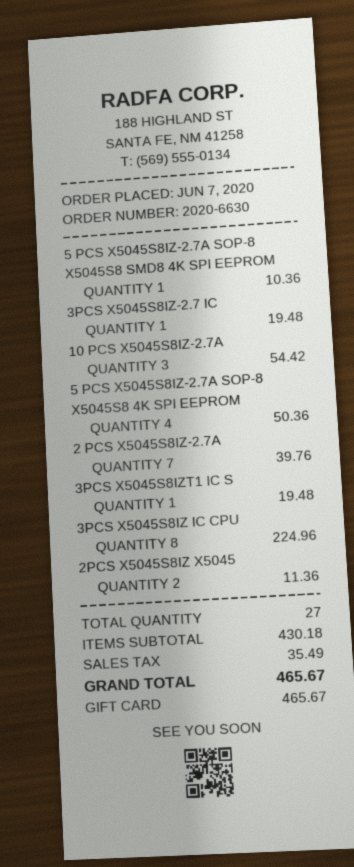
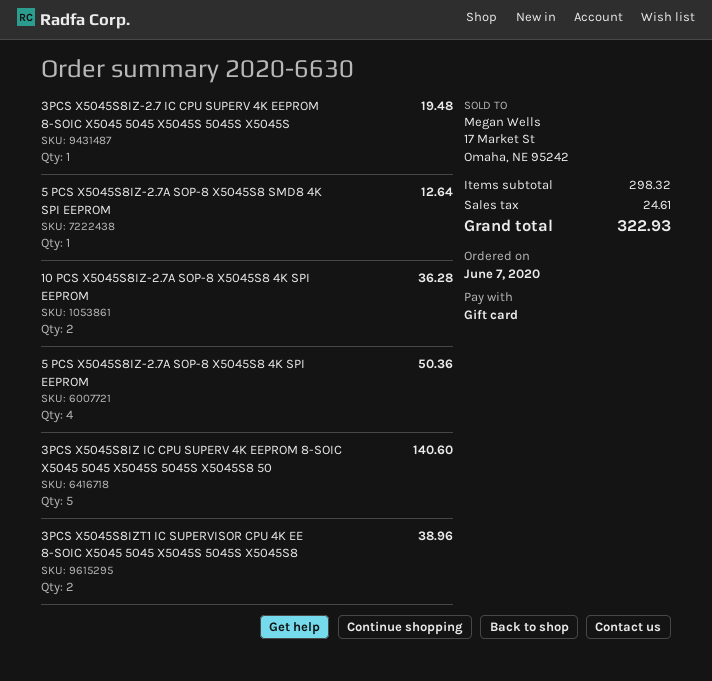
5 PCS X5045S8IZ-2.7A SOP-8 X5045S8 SMD8 4K SPI EEPROM: 1 for 10.36 -> 1 for 12.64
10 PCS X5045S8IZ-2.7A: 3 for 54.42 -> 2 for 36.28
2 PCS X5045S8IZ-2.7A: 7 for 39.76 -> none
3PCS X5045S8IZT1 IC S: 1 for 19.48 -> 2 for 38.96
3PCS X5045S8IZ IC CPU: 8 for 224.96 -> 5 for 140.60
2PCS X5045S8IZ X5045: 2 for 11.36 -> none
subtotal: 430.18 -> 298.32
tax: 35.49 -> 24.61
total: 465.67 -> 322.93

